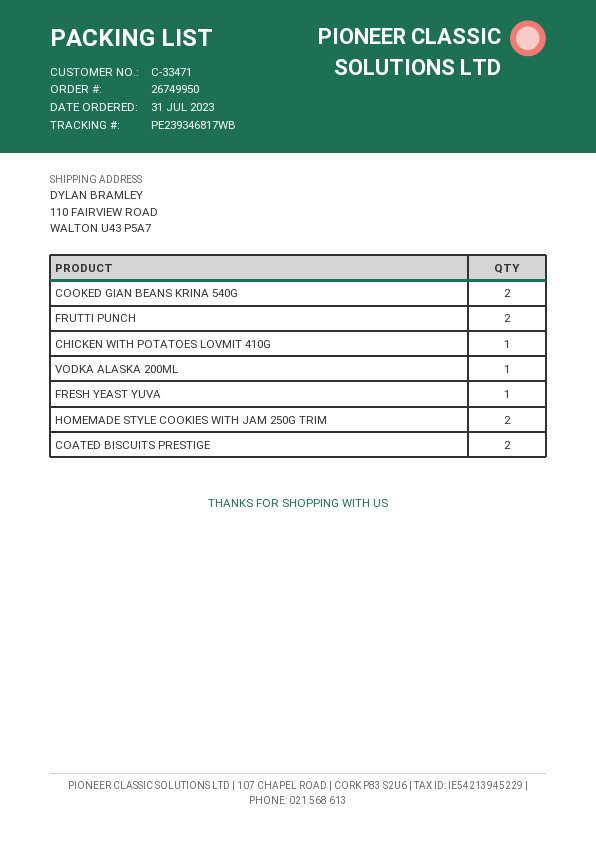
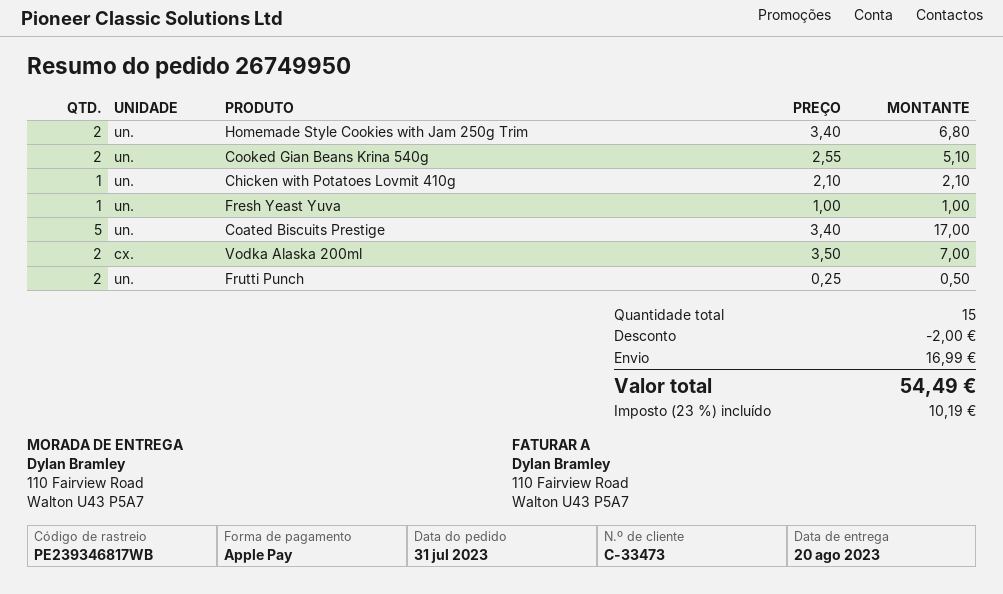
customer number: C-33471 -> C-33473
VODKA ALASKA 200ML: 1 -> 2
COATED BISCUITS PRESTIGE: 2 -> 5

